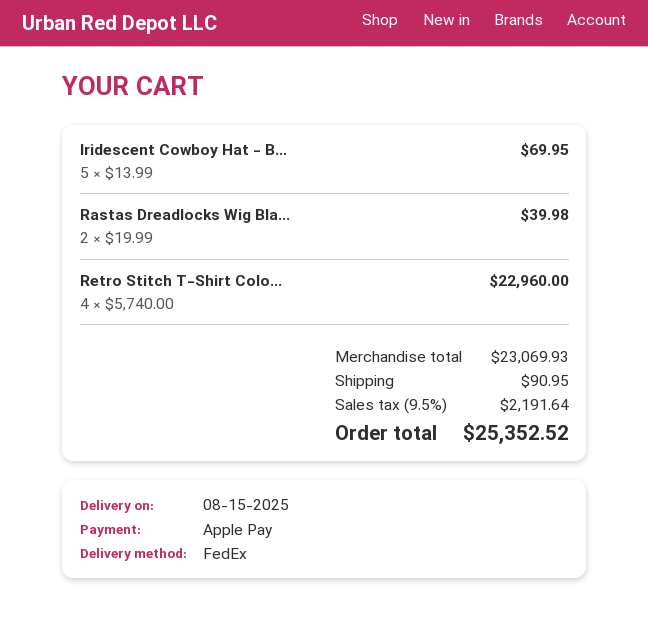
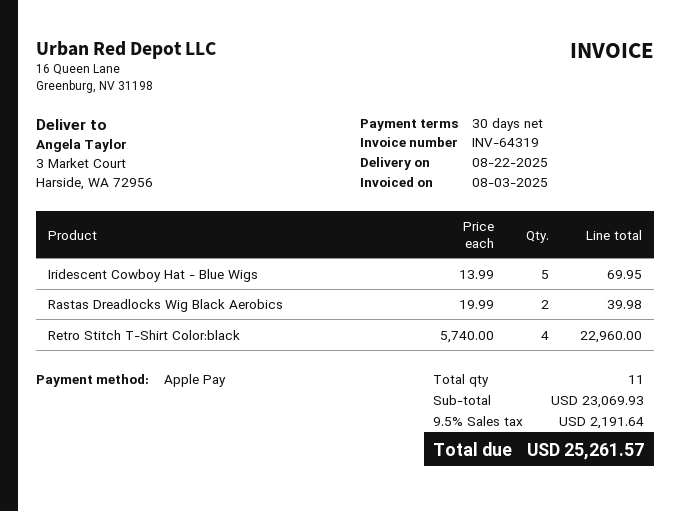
delivery date: 2025-08-15 -> 2025-08-22
shipping: 90.95 -> none
total: 25352.52 -> 25261.57

